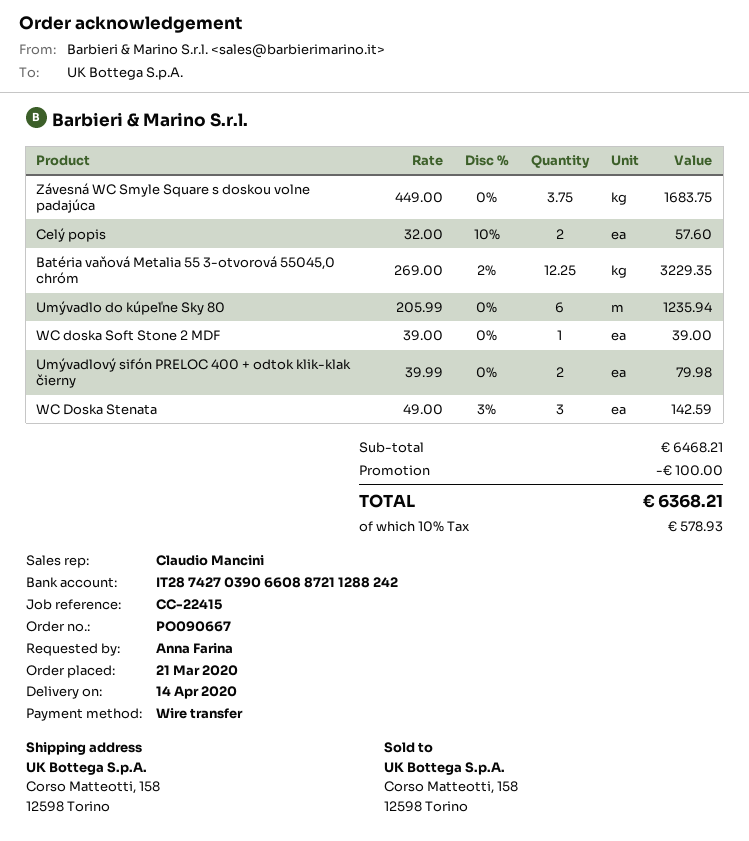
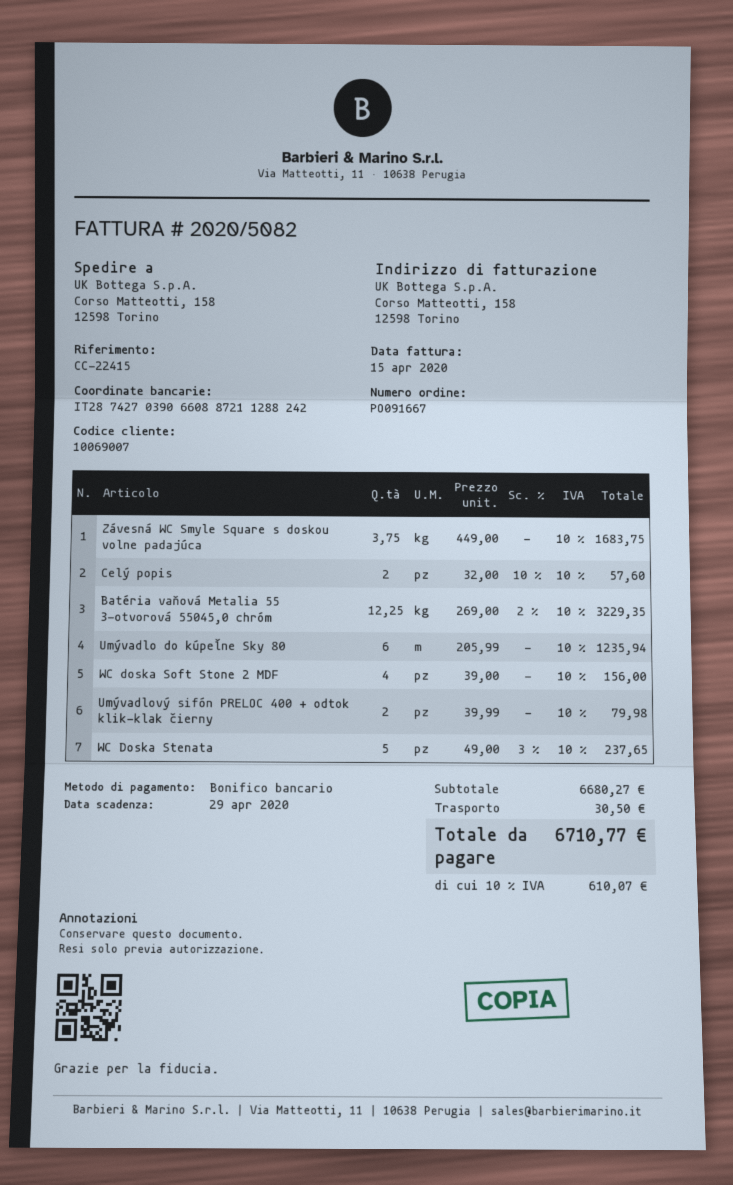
order number: PO090667 -> PO091667
WC doska Soft Stone 2 MDF: 1 x 39.00 = 39.00 -> 4 x 39.00 = 156.00
WC Doska Stenata: 3 x 49.00 - 3% = 142.59 -> 5 x 49.00 - 3% = 237.65
subtotal: 6468.21 -> 6680.27
discount: 100.00 -> none
shipping: none -> 30.50
tax: 10% = 578.93 -> 10% = 610.07
total: 6368.21 -> 6710.77

